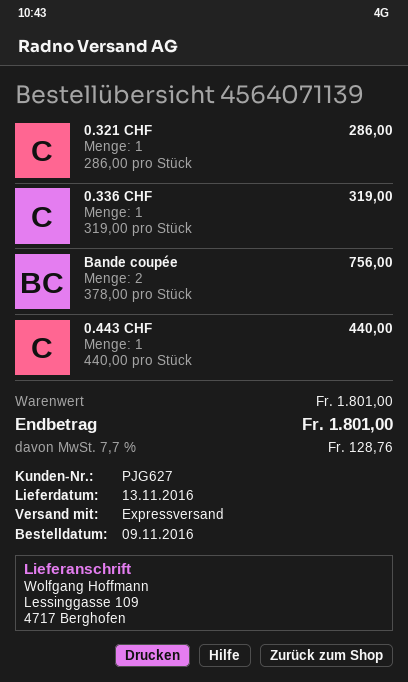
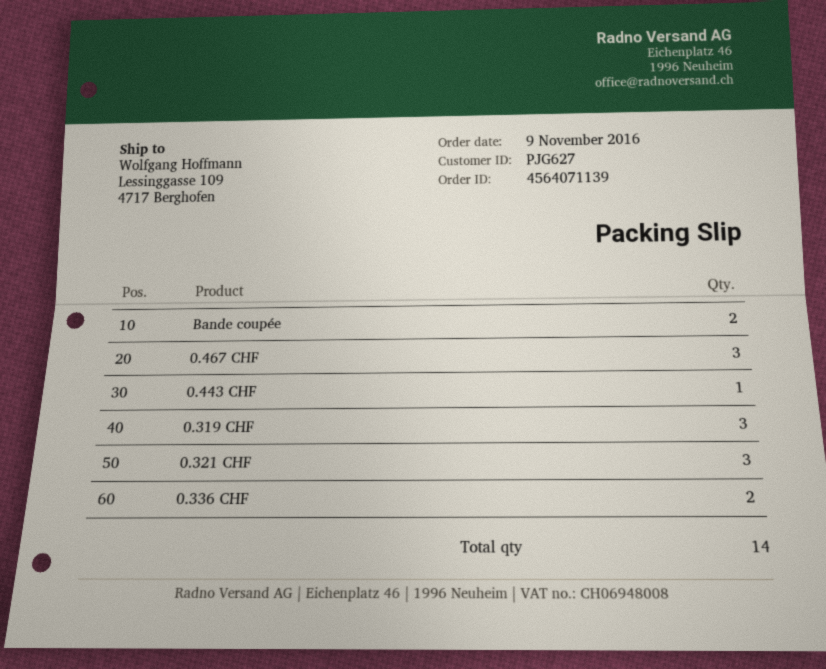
0.321 CHF: 1 -> 3
0.336 CHF: 1 -> 2
0.467 CHF: none -> 3
0.319 CHF: none -> 3

